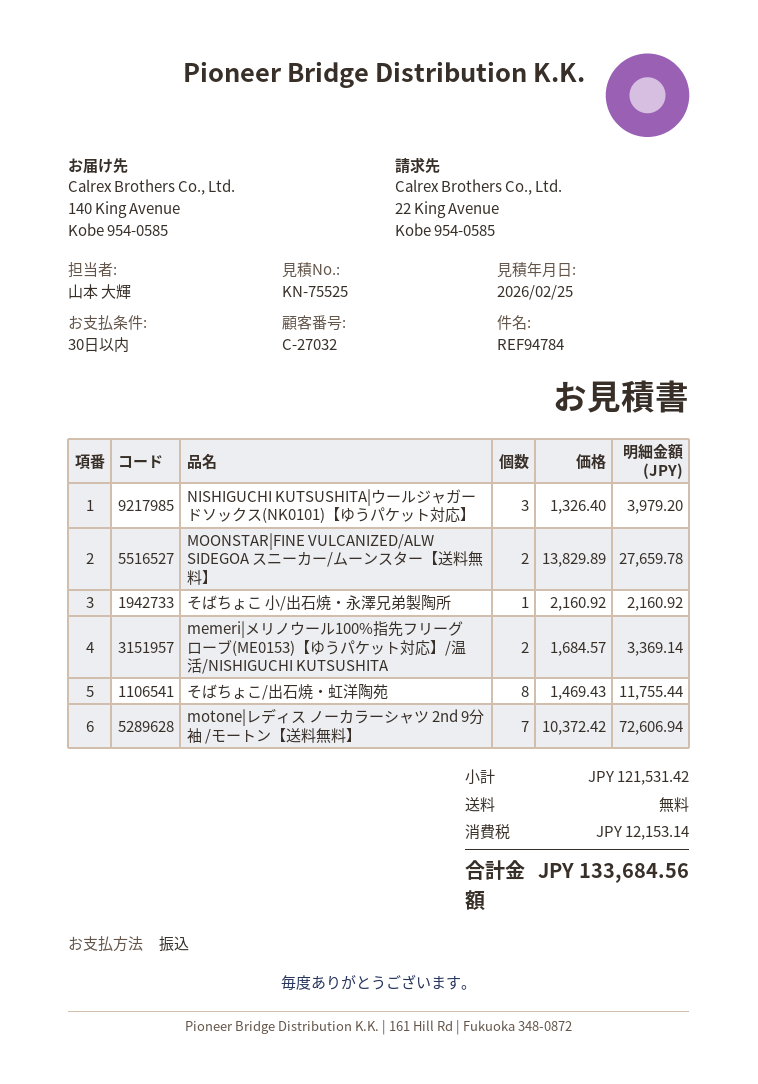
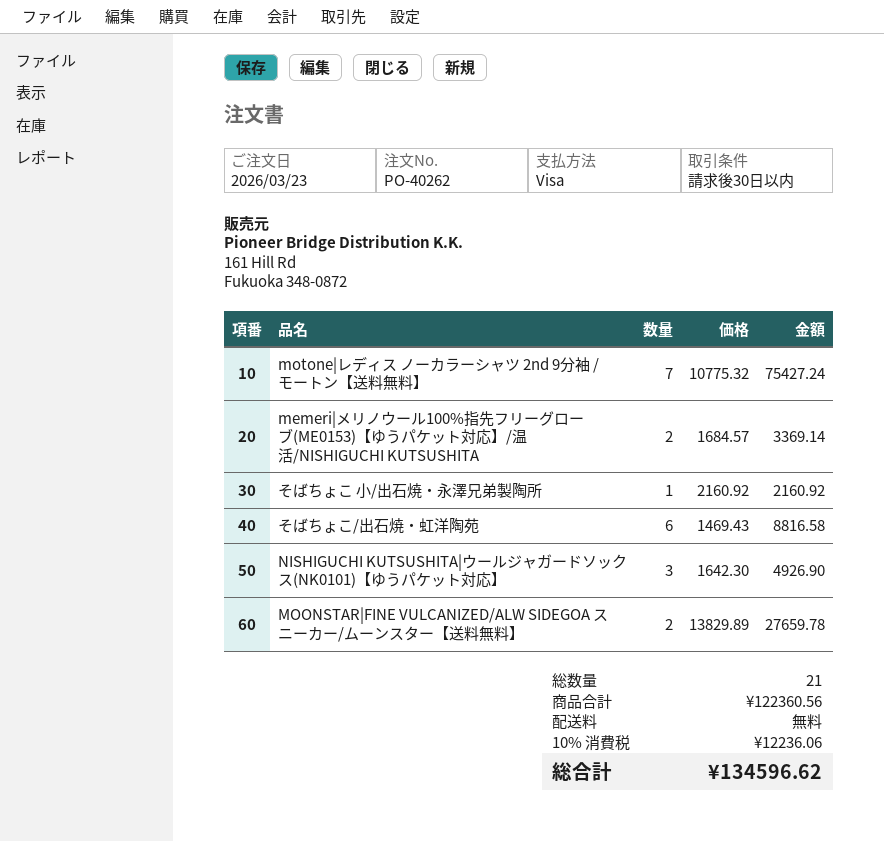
payment method: bank transfer -> Visa
NISHIGUCHI KUTSUSHITA|ウールジャガードソックス(NK0101)【ゆうパケット対応】: 3 x 1326.40 = 3979.20 -> 3 x 1642.30 = 4926.90
そばちょこ/出石焼・虹洋陶苑: 8 x 1469.43 = 11755.44 -> 6 x 1469.43 = 8816.58
motone|レディス ノーカラーシャツ 2nd 9分袖 /モートン【送料無料】: 7 x 10372.42 = 72606.94 -> 7 x 10775.32 = 75427.24
subtotal: 121531.42 -> 122360.56
tax: 12153.14 -> 12236.06
total: 133684.56 -> 134596.62

